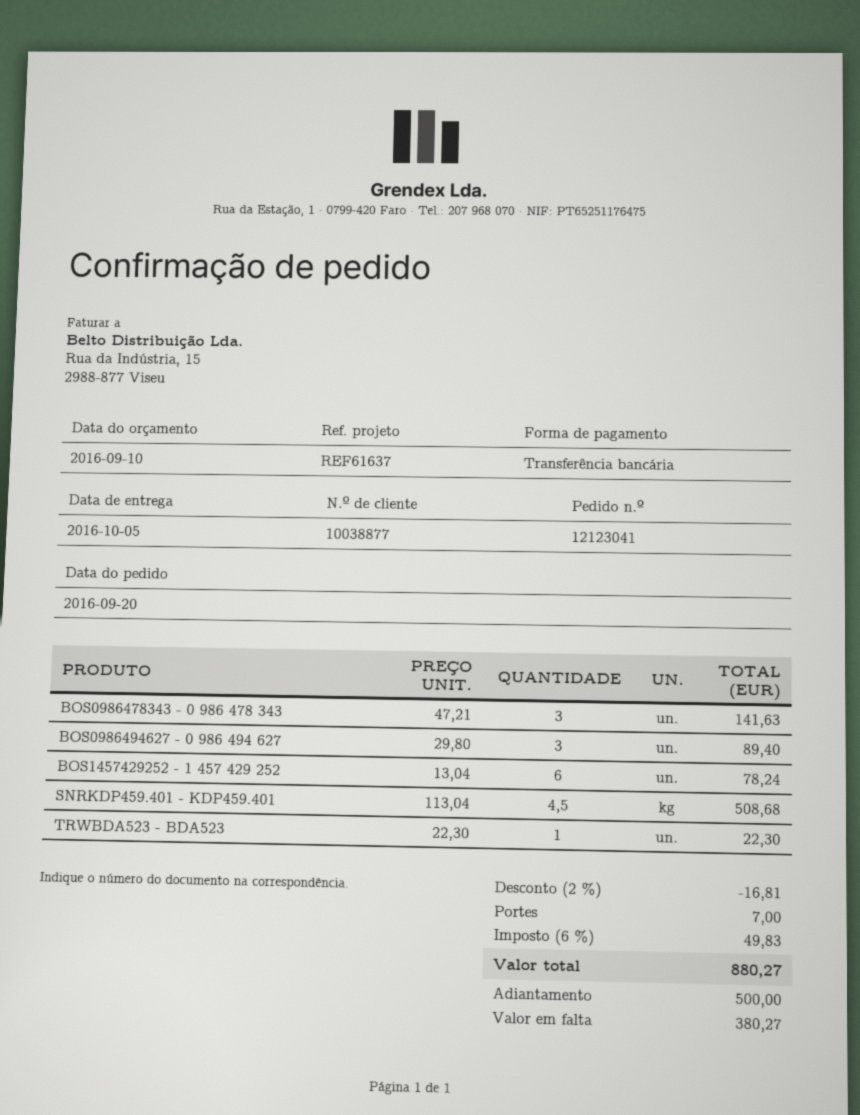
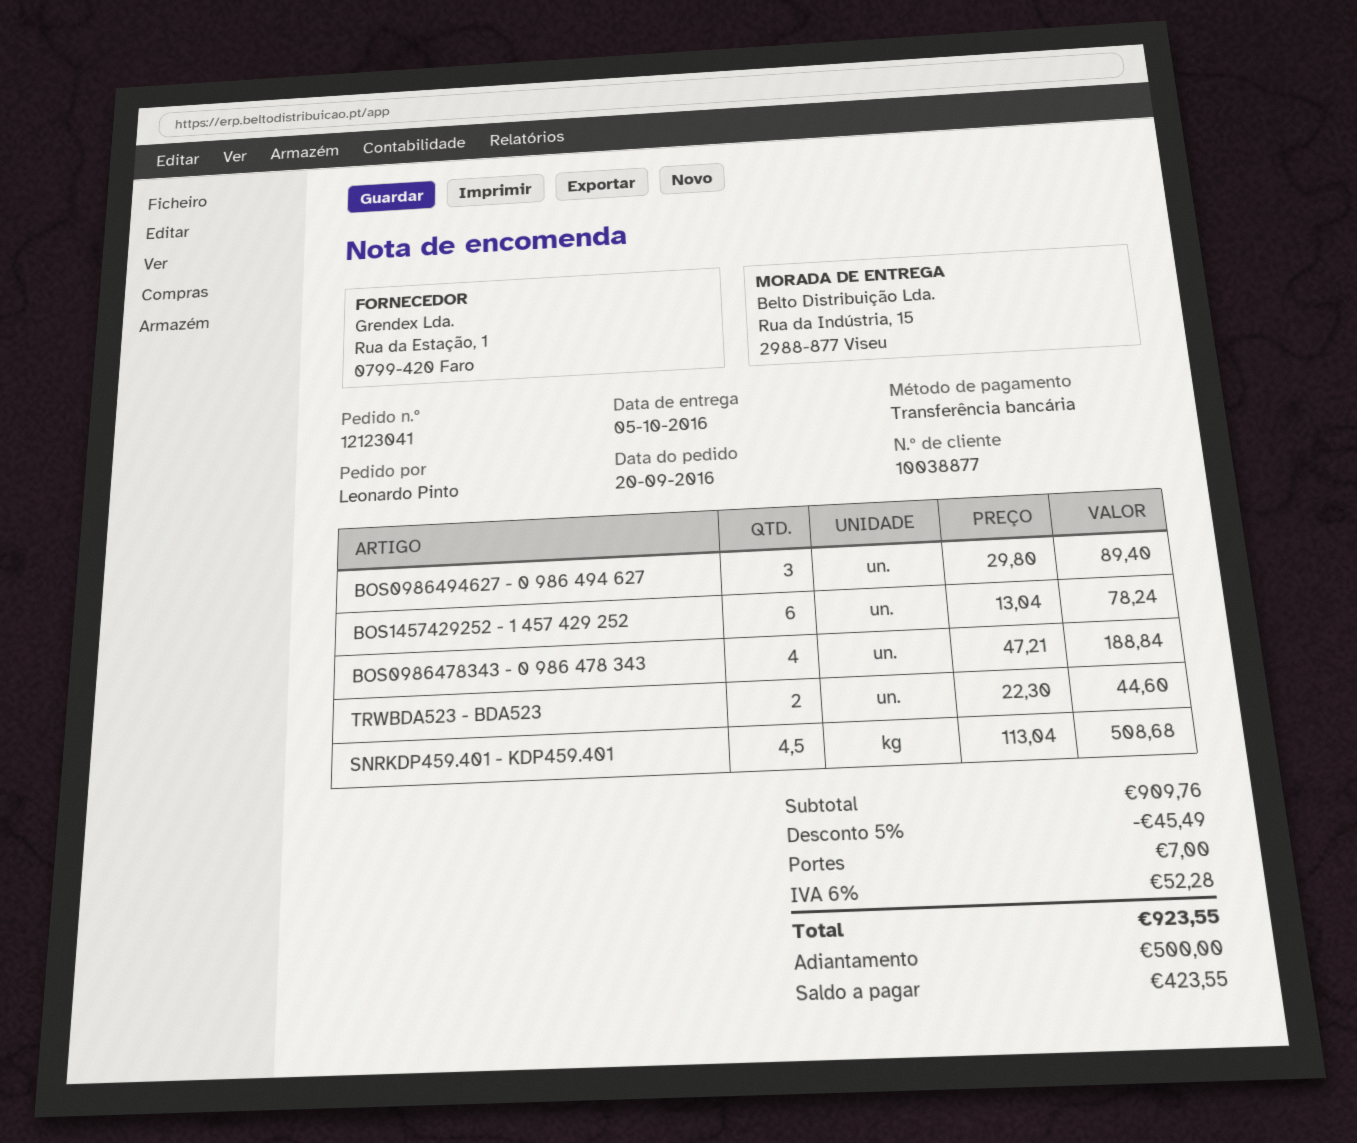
BOS0986478343 - 0 986 478 343: 3 x 47.21 = 141.63 -> 4 x 47.21 = 188.84
TRWBDA523 - BDA523: 1 x 22.30 = 22.30 -> 2 x 22.30 = 44.60
discount: 2% = 16.81 -> 5% = 45.49
tax: 6% = 49.83 -> 6% = 52.28
total: 880.27 -> 923.55
balance: 380.27 -> 423.55

